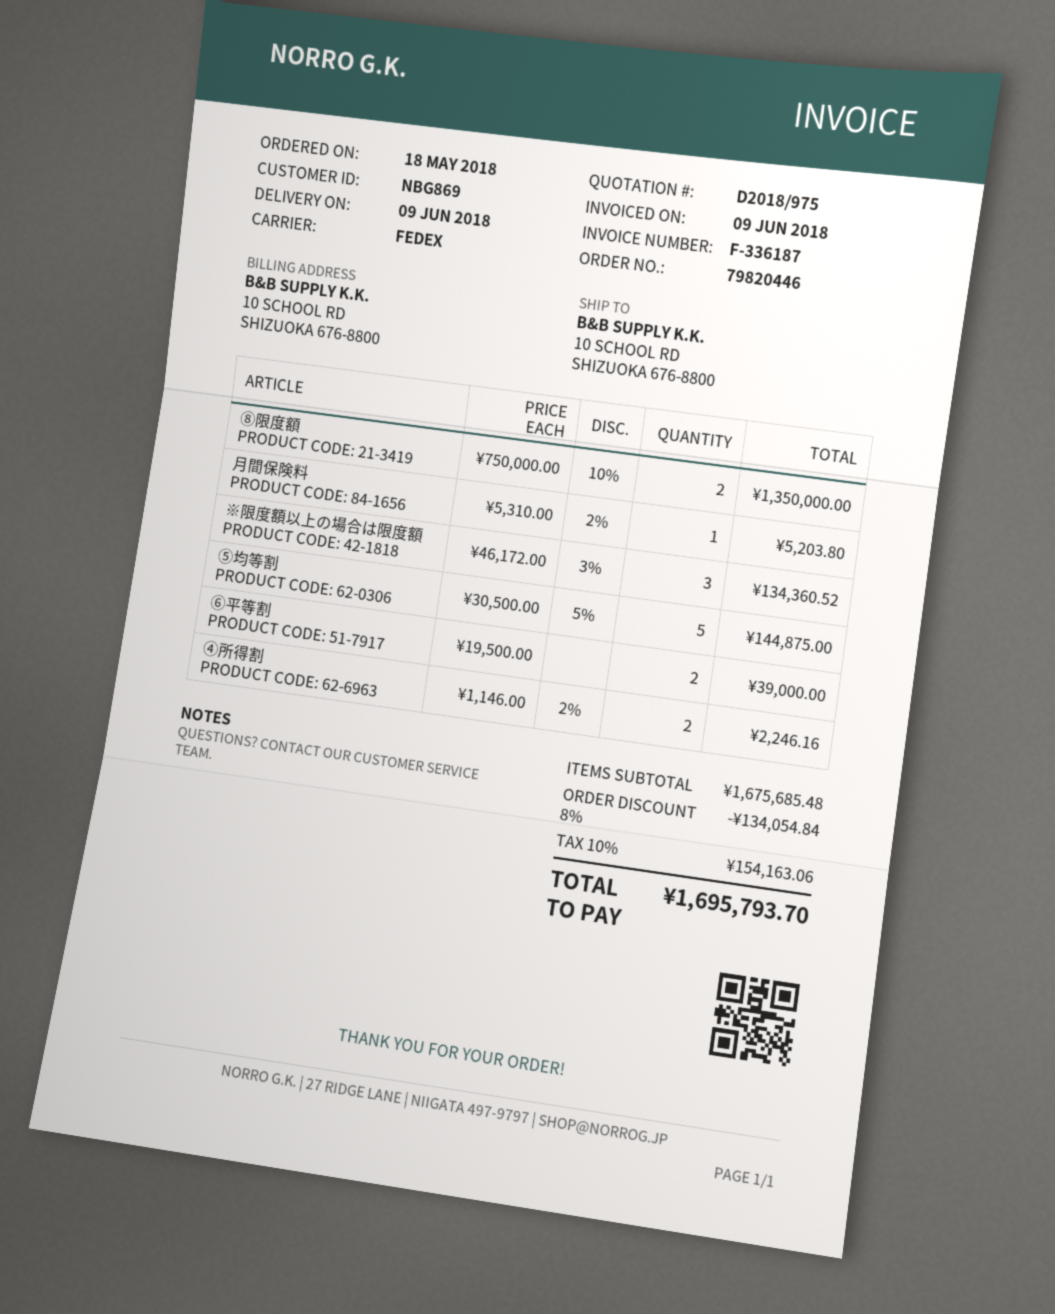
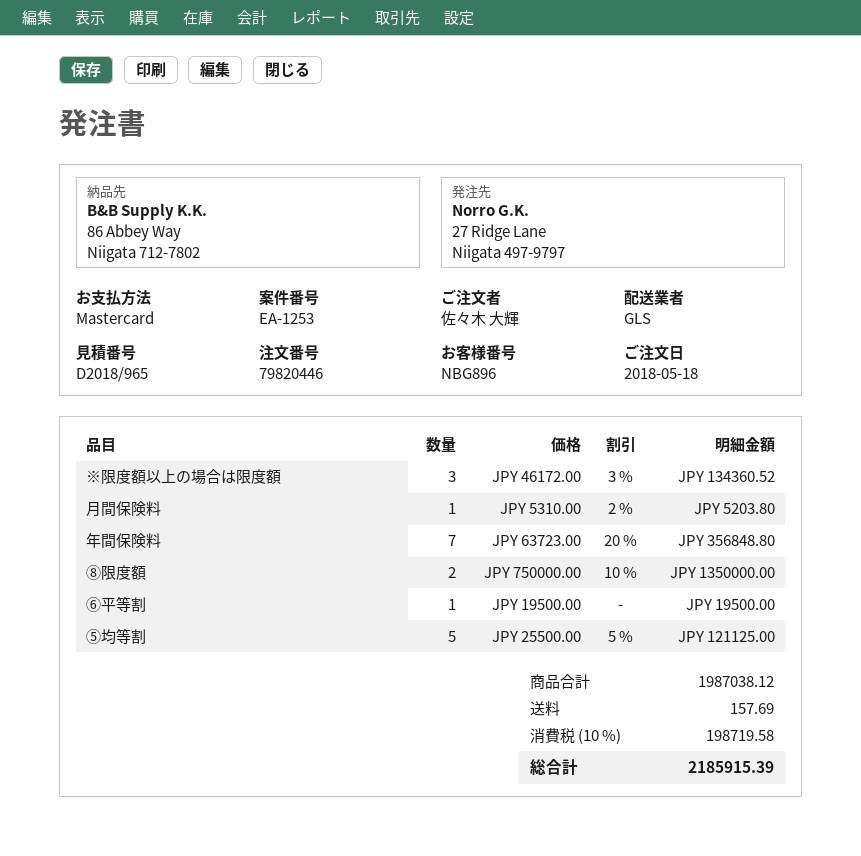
quote number: D2018/975 -> D2018/965
customer number: NBG869 -> NBG896
shipping method: FedEx -> GLS
ship to: 10 SCHOOL RD, SHIZUOKA 676-8800 -> 86 Abbey Way, Niigata 712-7802
⑤均等割: 5 x 30500.00 - 5% = 144875.00 -> 5 x 25500.00 - 5% = 121125.00
⑥平等割: 2 x 19500.00 = 39000.00 -> 1 x 19500.00 = 19500.00
④所得割: 2 x 1146.00 - 2% = 2246.16 -> none
年間保険料: none -> 7 x 63723.00 - 20% = 356848.80
subtotal: 1675685.48 -> 1987038.12
discount: 8% = 134054.84 -> none
shipping: none -> 157.69
tax: 10% = 154163.06 -> 10% = 198719.58
total: 1695793.70 -> 2185915.39

